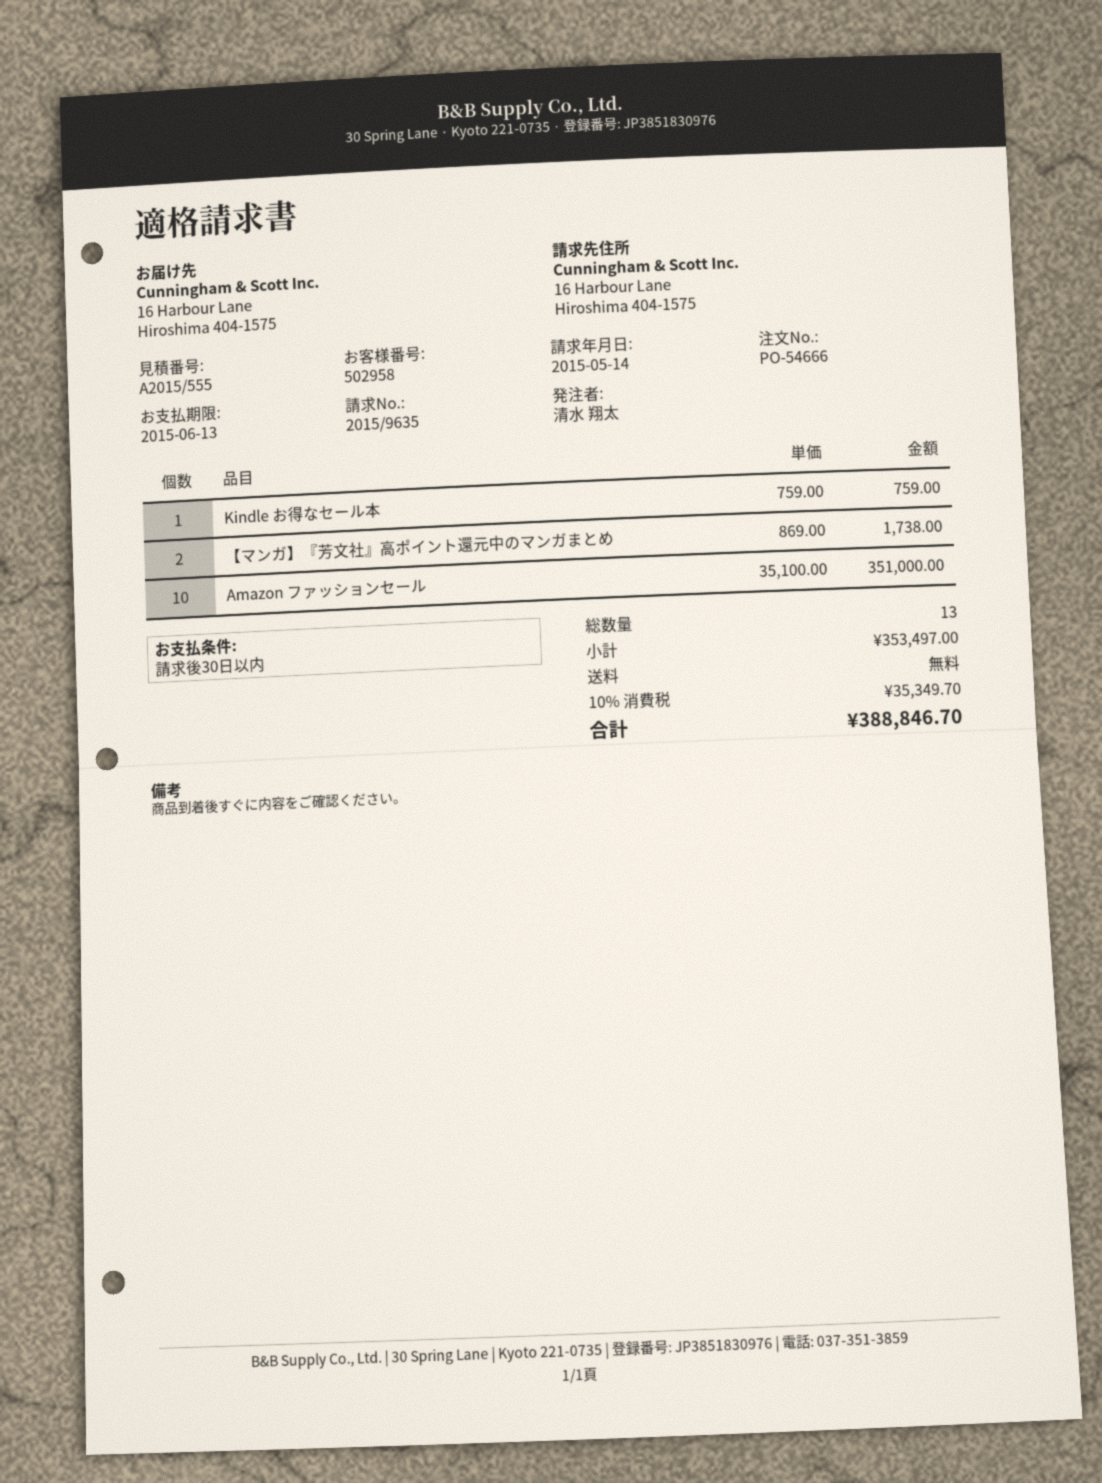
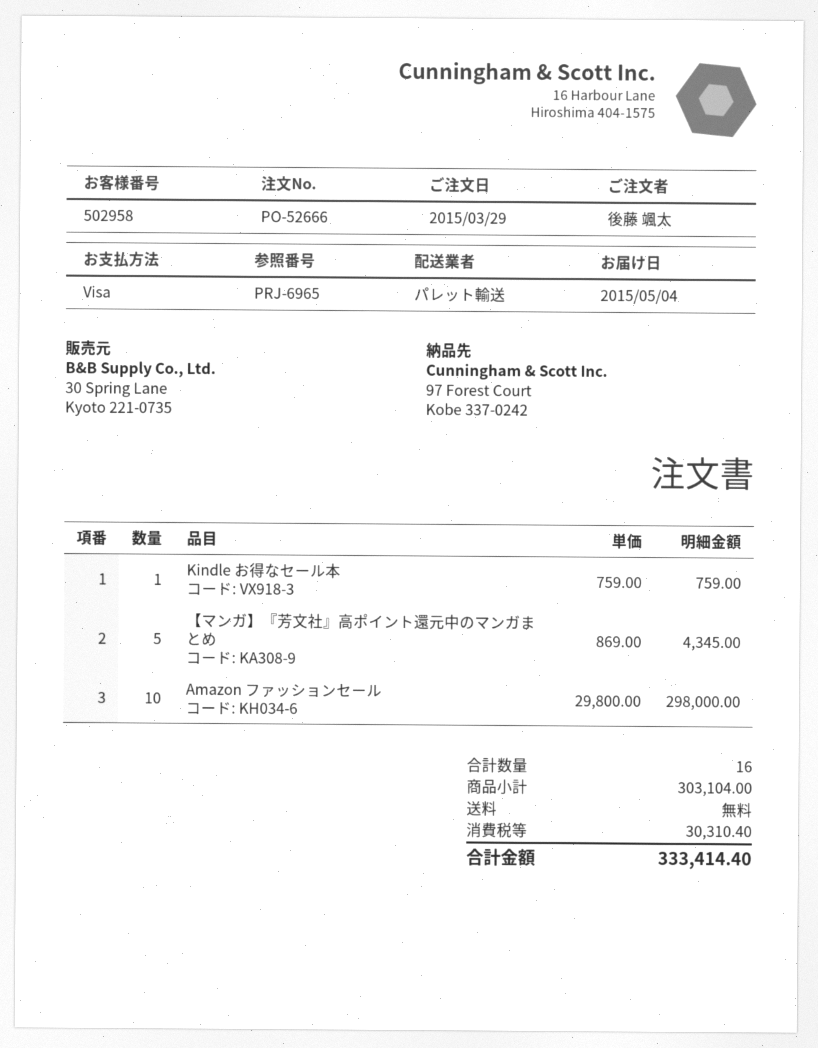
order number: PO-54666 -> PO-52666
ordered by: 清水 翔太 -> 後藤 颯太
ship to: 16 Harbour Lane, Hiroshima 404-1575 -> 97 Forest Court, Kobe 337-0242
【マンガ】『芳文社』高ポイント還元中のマンガまとめ: 2 x 869.00 = 1738.00 -> 5 x 869.00 = 4345.00
Amazon ファッションセール: 10 x 35100.00 = 351000.00 -> 10 x 29800.00 = 298000.00
total quantity: 13 -> 16
subtotal: 353497.00 -> 303104.00
tax: 35349.70 -> 30310.40
total: 388846.70 -> 333414.40

